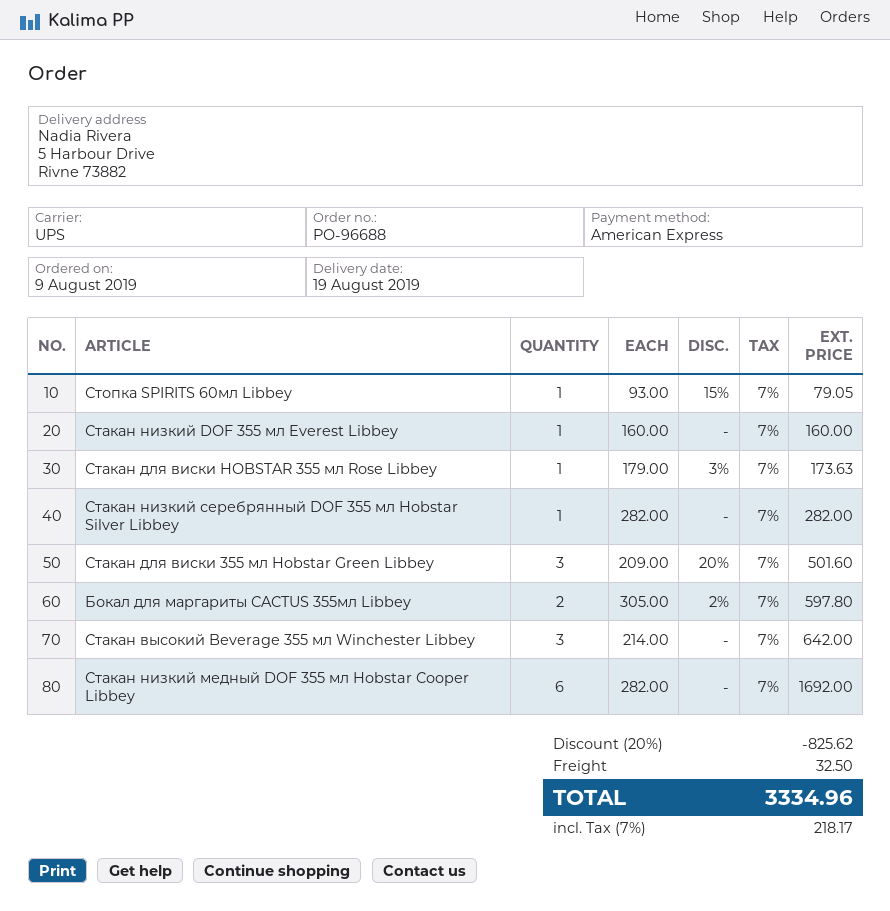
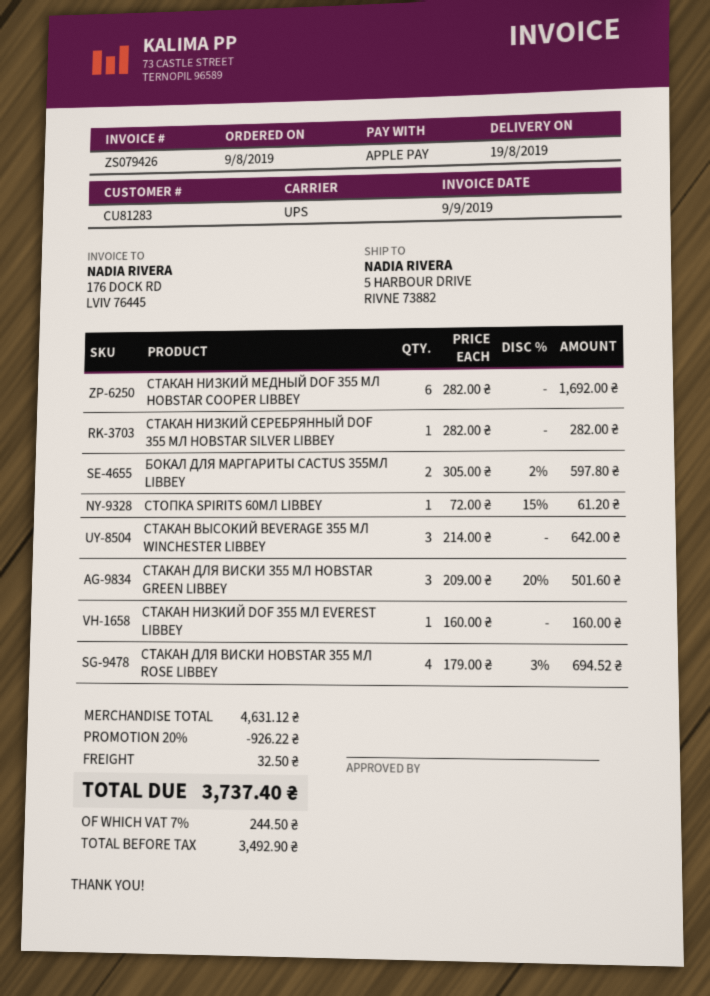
payment method: American Express -> Apple Pay
Стопка SPIRITS 60мл Libbey: 1 x 93.00 - 15% = 79.05 -> 1 x 72.00 - 15% = 61.20
Стакан для виски HOBSTAR 355 мл Rose Libbey: 1 x 179.00 - 3% = 173.63 -> 4 x 179.00 - 3% = 694.52
discount: 20% = 825.62 -> 20% = 926.22
tax: 7% = 218.17 -> 7% = 244.50
total: 3334.96 -> 3737.40

